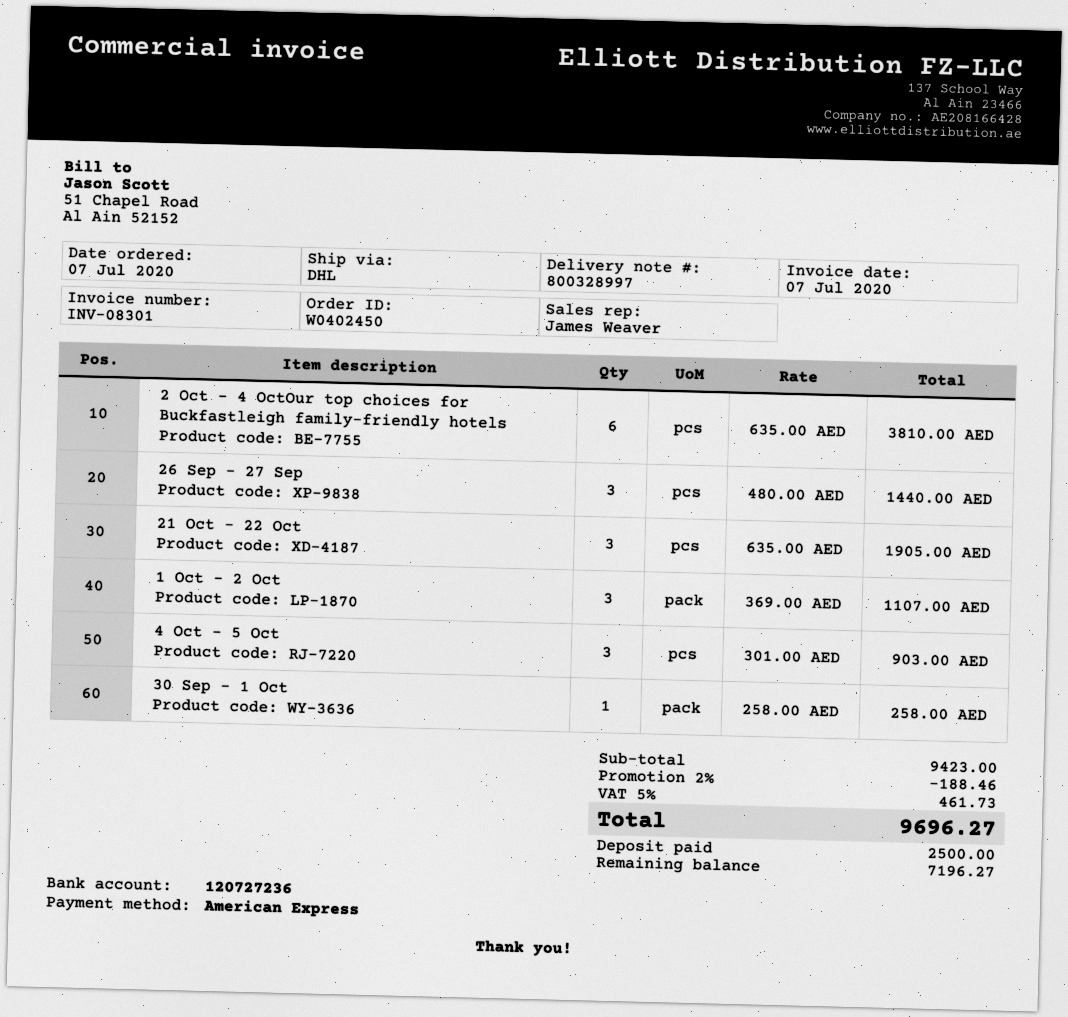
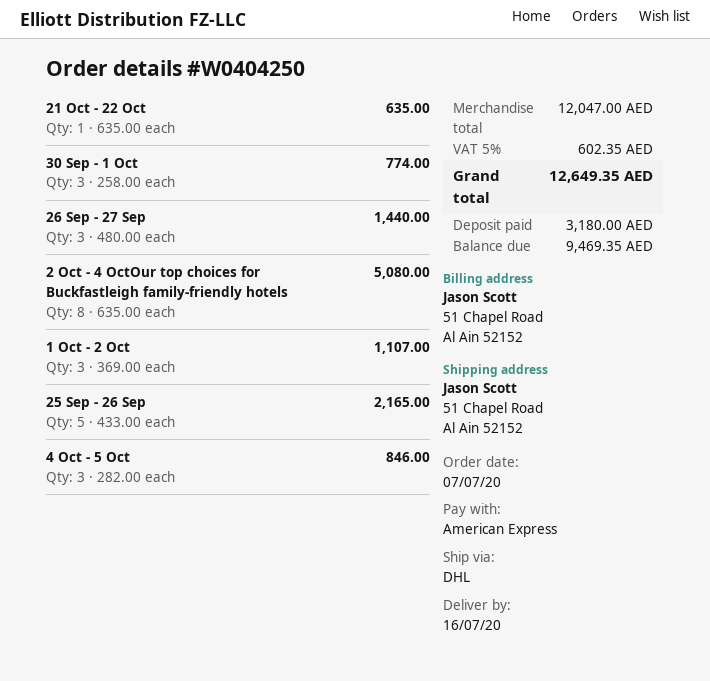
order number: W0402450 -> W0404250
2 Oct - 4 OctOur top choices for Buckfastleigh family-friendly hotels: 6 x 635.00 = 3810.00 -> 8 x 635.00 = 5080.00
21 Oct - 22 Oct: 3 x 635.00 = 1905.00 -> 1 x 635.00 = 635.00
4 Oct - 5 Oct: 3 x 301.00 = 903.00 -> 3 x 282.00 = 846.00
30 Sep - 1 Oct: 1 x 258.00 = 258.00 -> 3 x 258.00 = 774.00
25 Sep - 26 Sep: none -> 5 x 433.00 = 2165.00
subtotal: 9423.00 -> 12047.00
discount: 2% = 188.46 -> none
tax: 5% = 461.73 -> 5% = 602.35
total: 9696.27 -> 12649.35
deposit: 2500.00 -> 3180.00
balance: 7196.27 -> 9469.35

